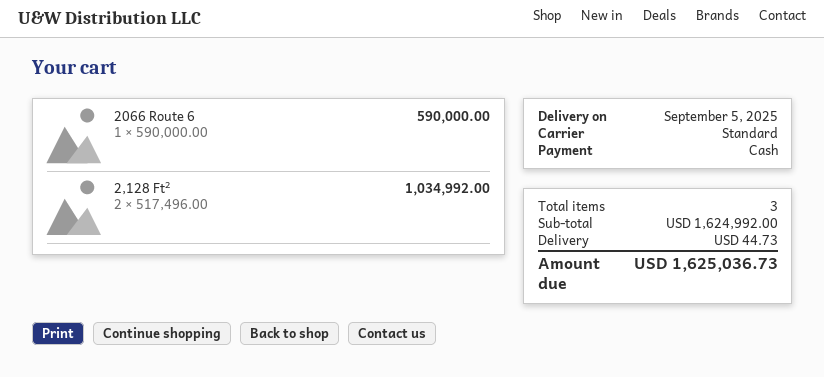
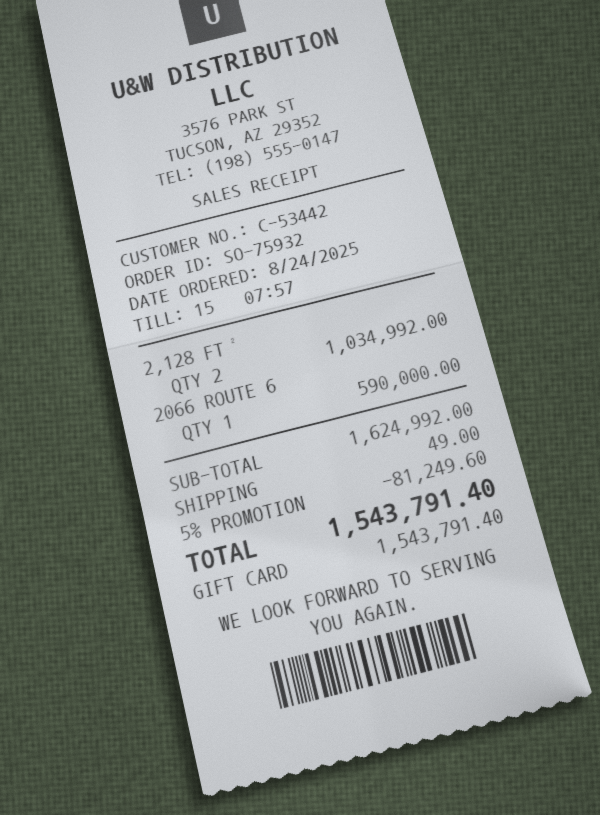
payment method: cash -> gift card
discount: none -> 5% = 81249.60
shipping: 44.73 -> 49.00
total: 1625036.73 -> 1543791.40

